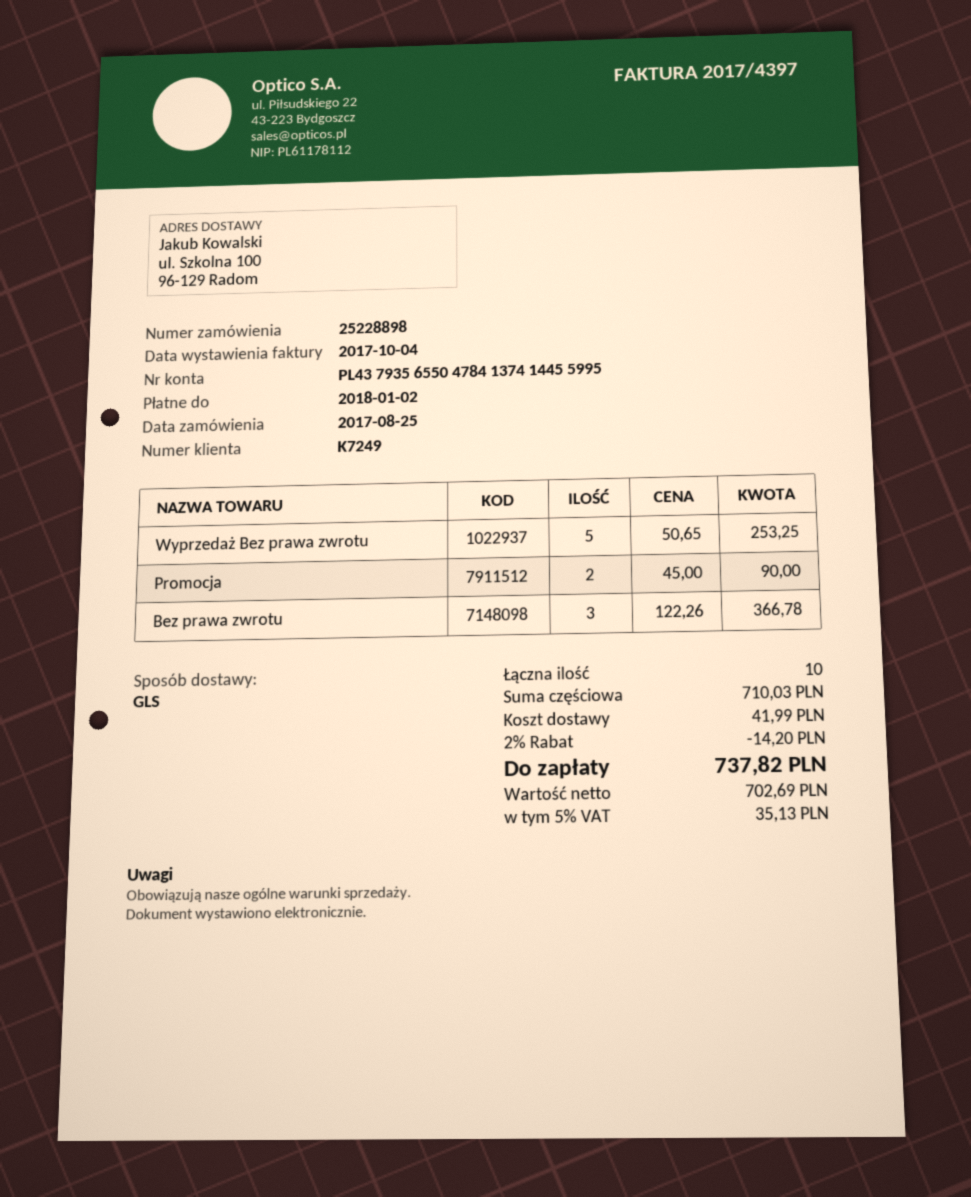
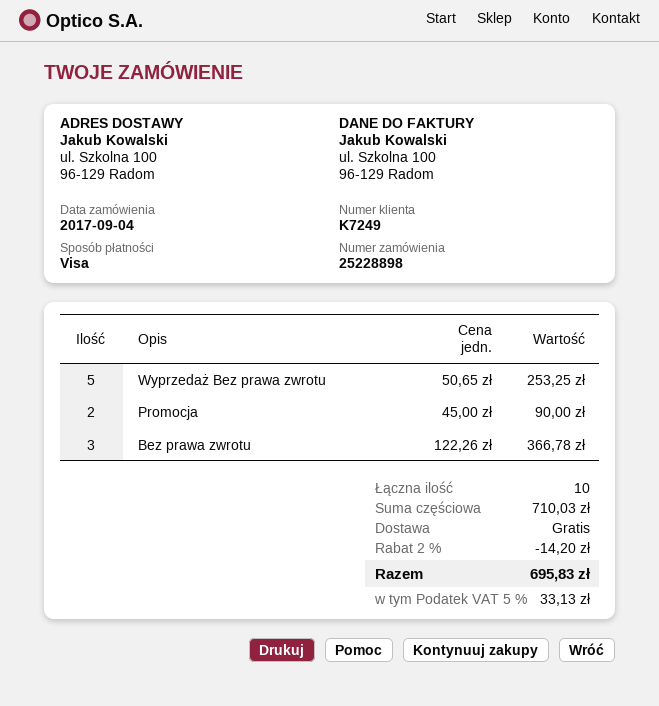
order date: 2017-08-25 -> 2017-09-04
shipping: 41.99 -> 0.00
tax: 5% = 35.13 -> 5% = 33.13
total: 737.82 -> 695.83

